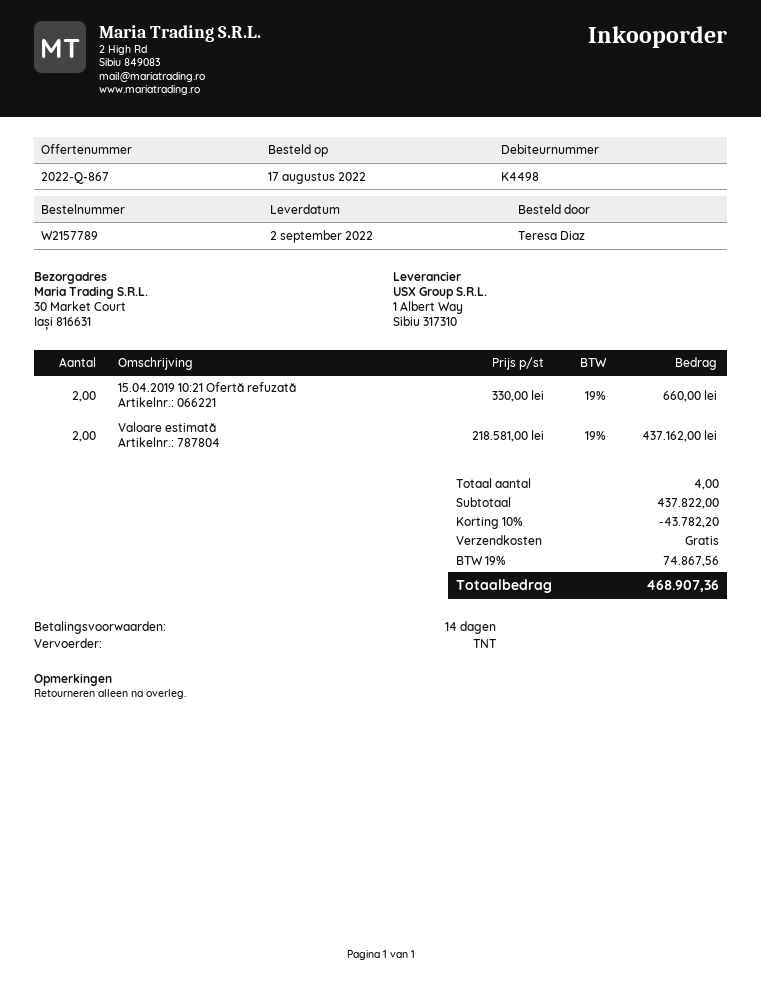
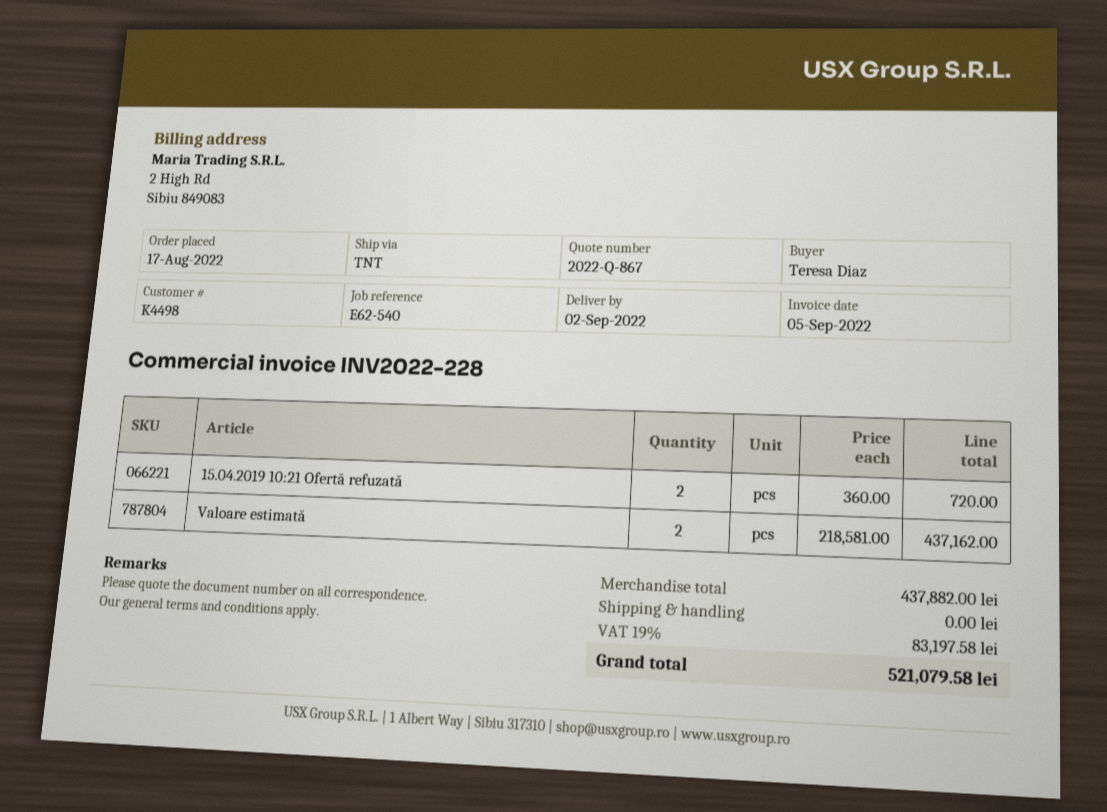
15.04.2019 10:21 Ofertă refuzată: 2 x 330.00 = 660.00 -> 2 x 360.00 = 720.00
subtotal: 437822.00 -> 437882.00
discount: 10% = 43782.20 -> none
tax: 19% = 74867.56 -> 19% = 83197.58
total: 468907.36 -> 521079.58

